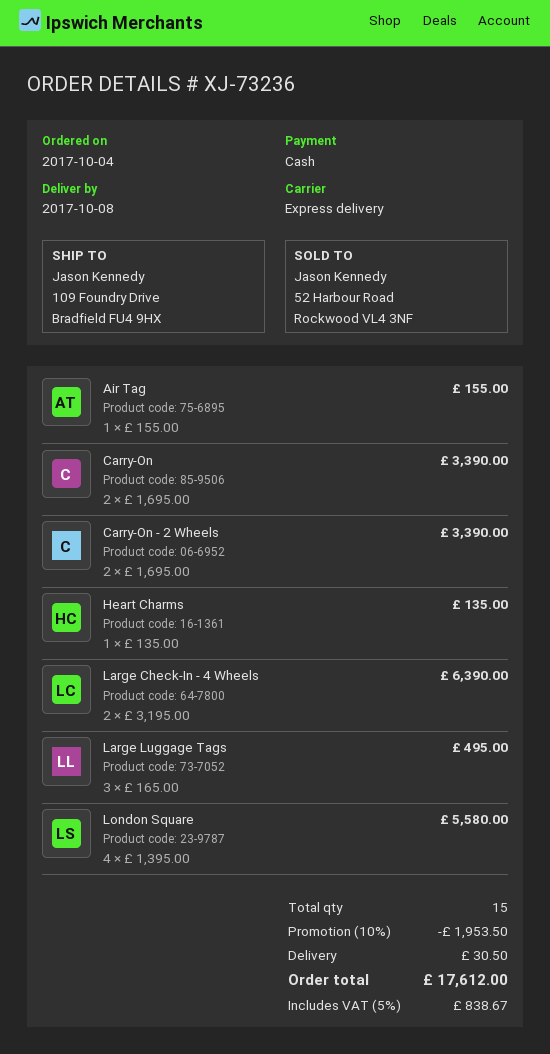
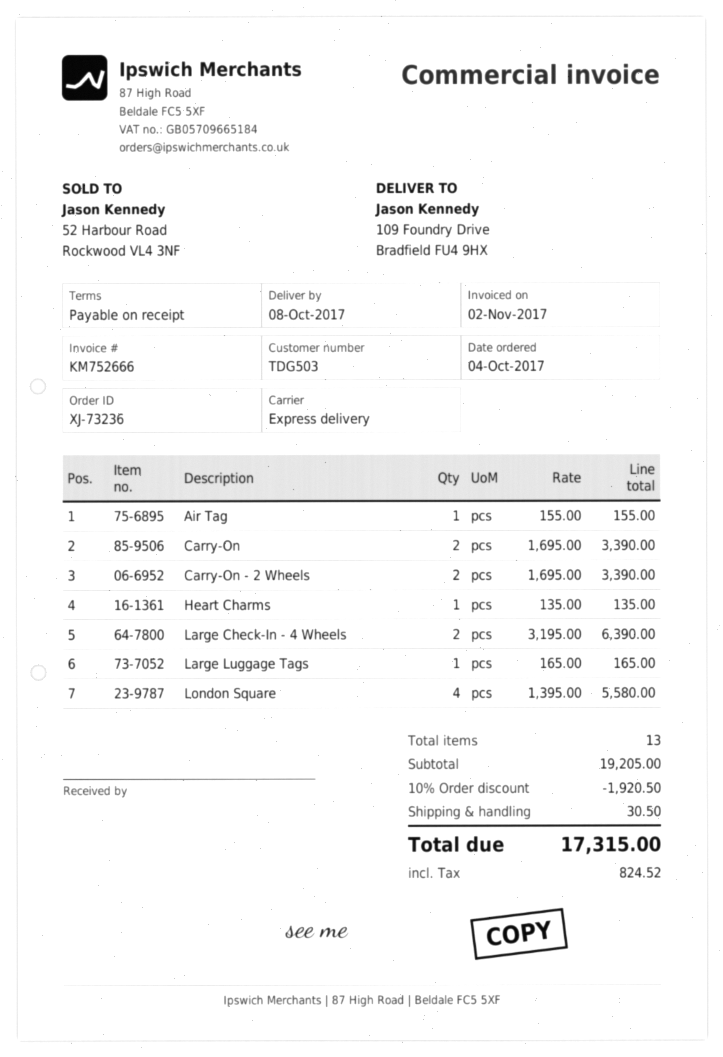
Large Luggage Tags: 3 x 165.00 = 495.00 -> 1 x 165.00 = 165.00
total quantity: 15 -> 13
discount: 10% = 1953.50 -> 10% = 1920.50
tax: 838.67 -> 824.52
total: 17612.00 -> 17315.00

